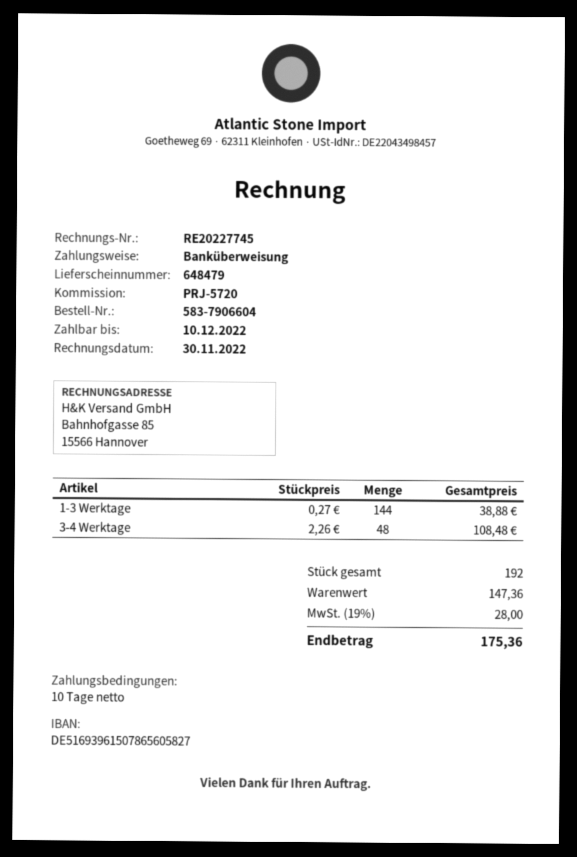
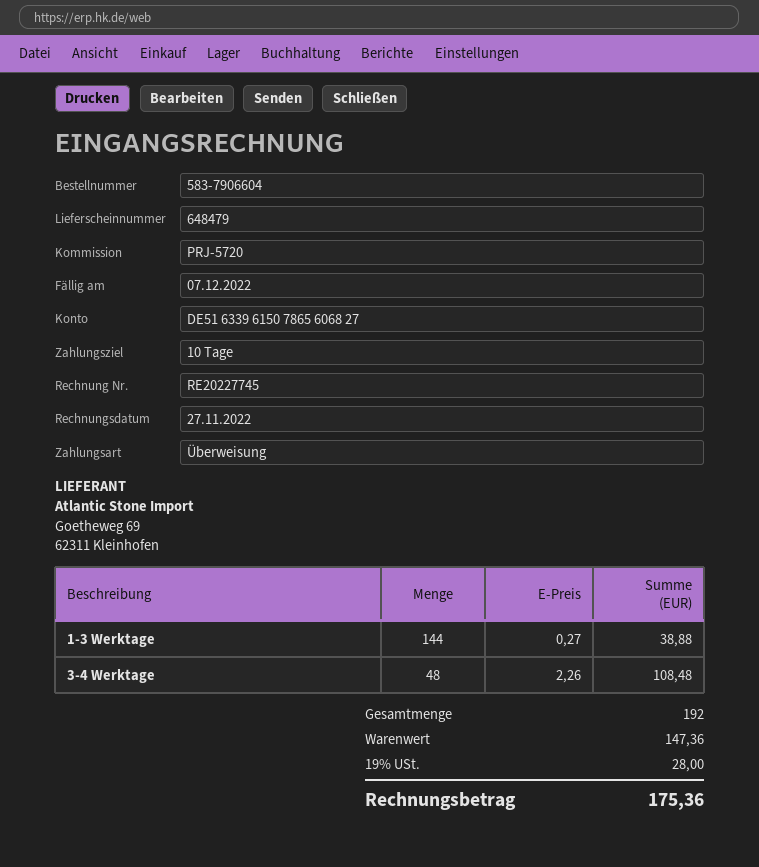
invoice date: 2022-11-30 -> 2022-11-27
due date: 2022-12-10 -> 2022-12-07
bank account: DE51693961507865605827 -> DE51633961507865606827

